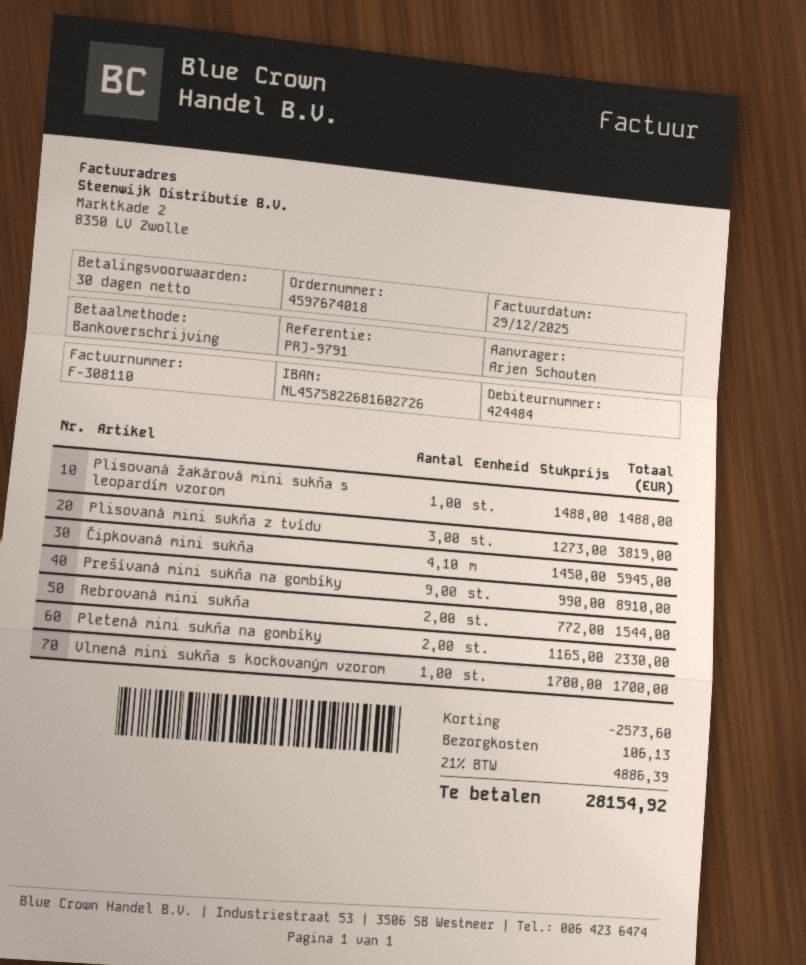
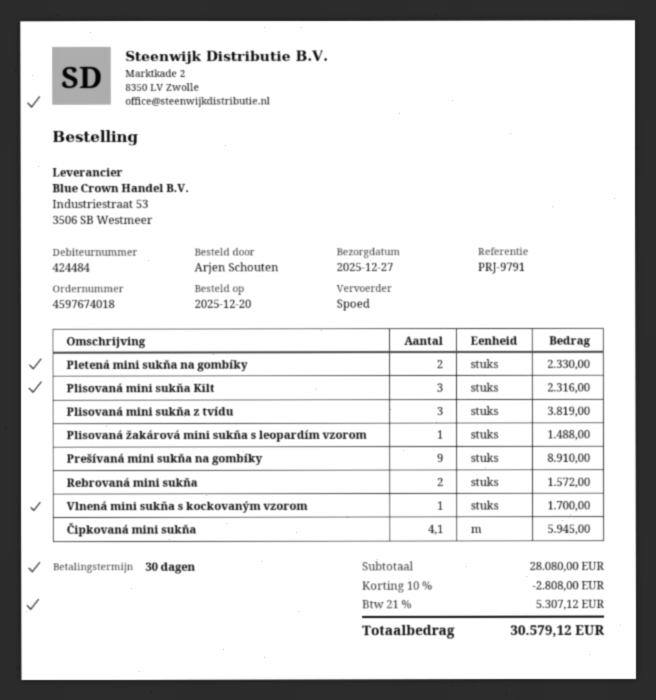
Rebrovaná mini sukňa: 2 for 1544.00 -> 2 for 1572.00
Plisovaná mini sukňa Kilt: none -> 3 for 2316.00
discount: 2573.60 -> 2808.00
shipping: 106.13 -> none
tax: 21% = 4886.39 -> 21% = 5307.12
total: 28154.92 -> 30579.12

